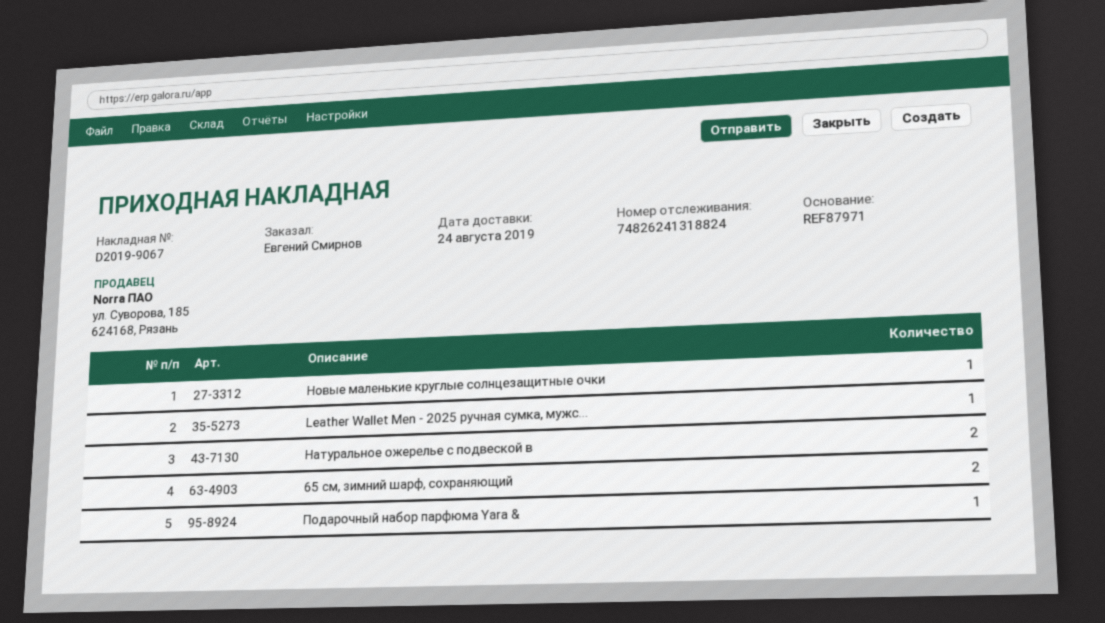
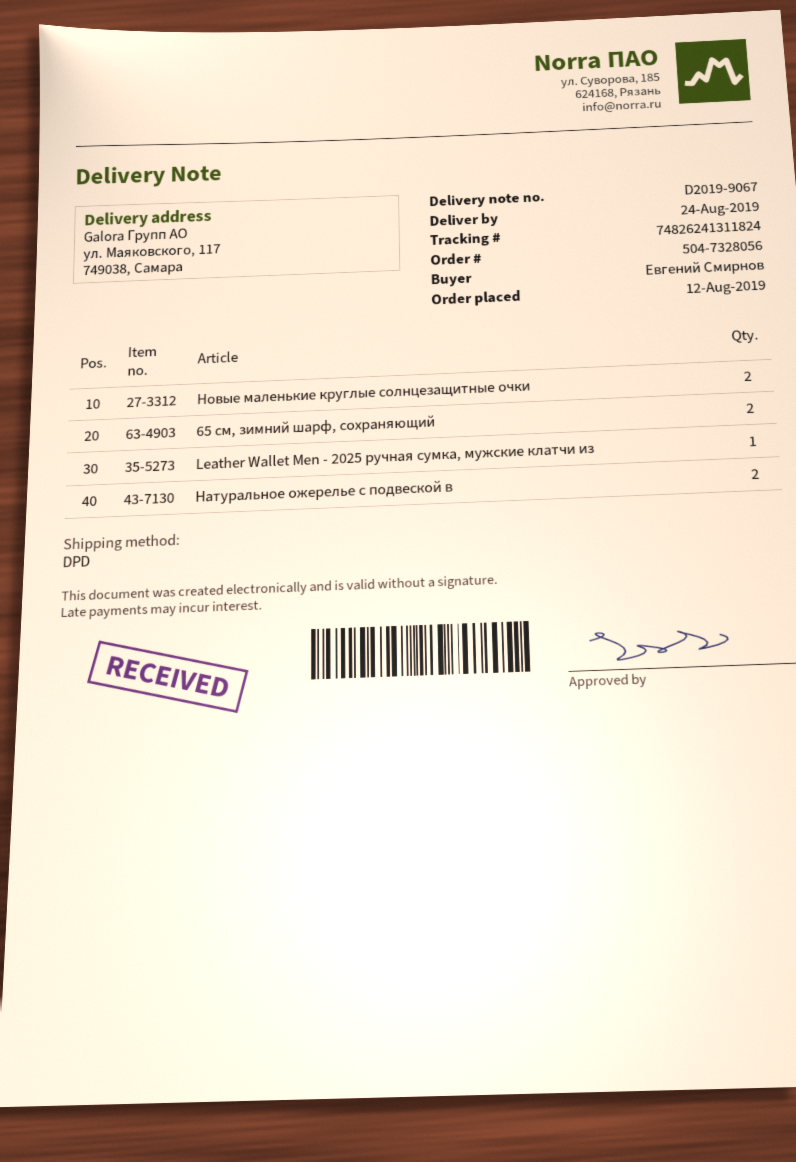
tracking number: 74826241318824 -> 74826241311824
Новые маленькие круглые солнцезащитные очки: 1 -> 2
Подарочный набор парфюма Yara &: 1 -> none

